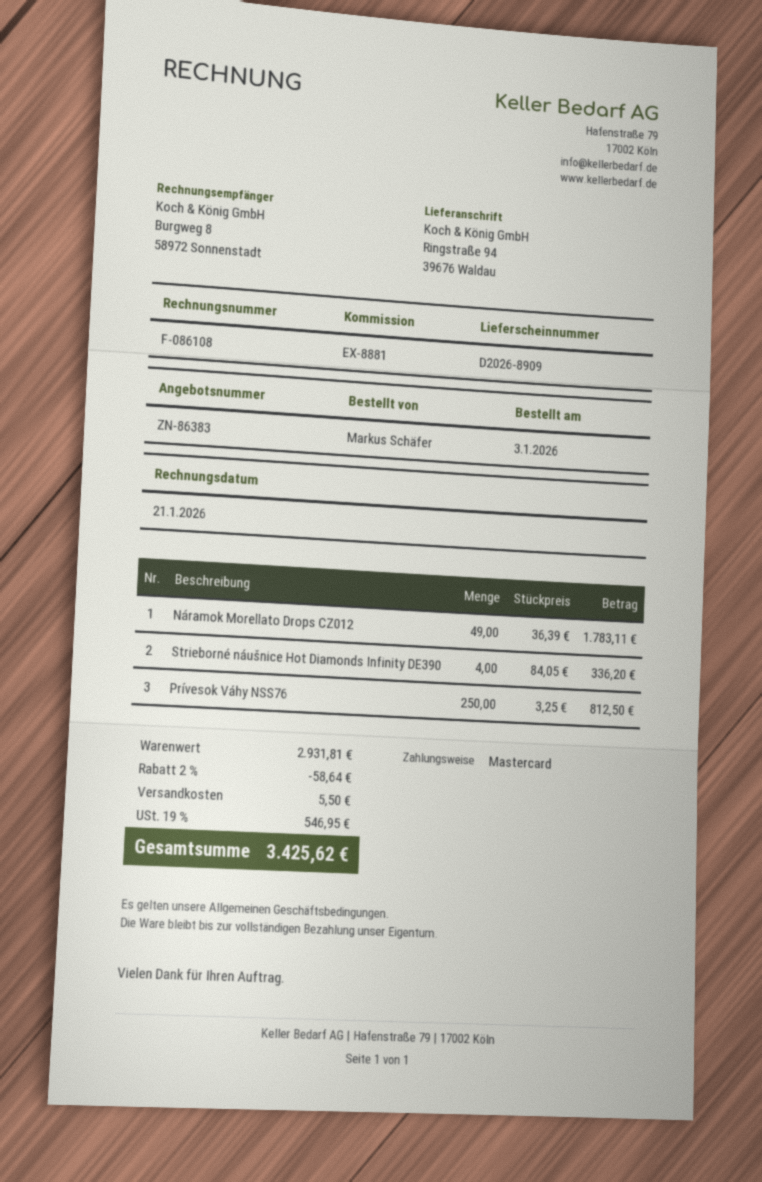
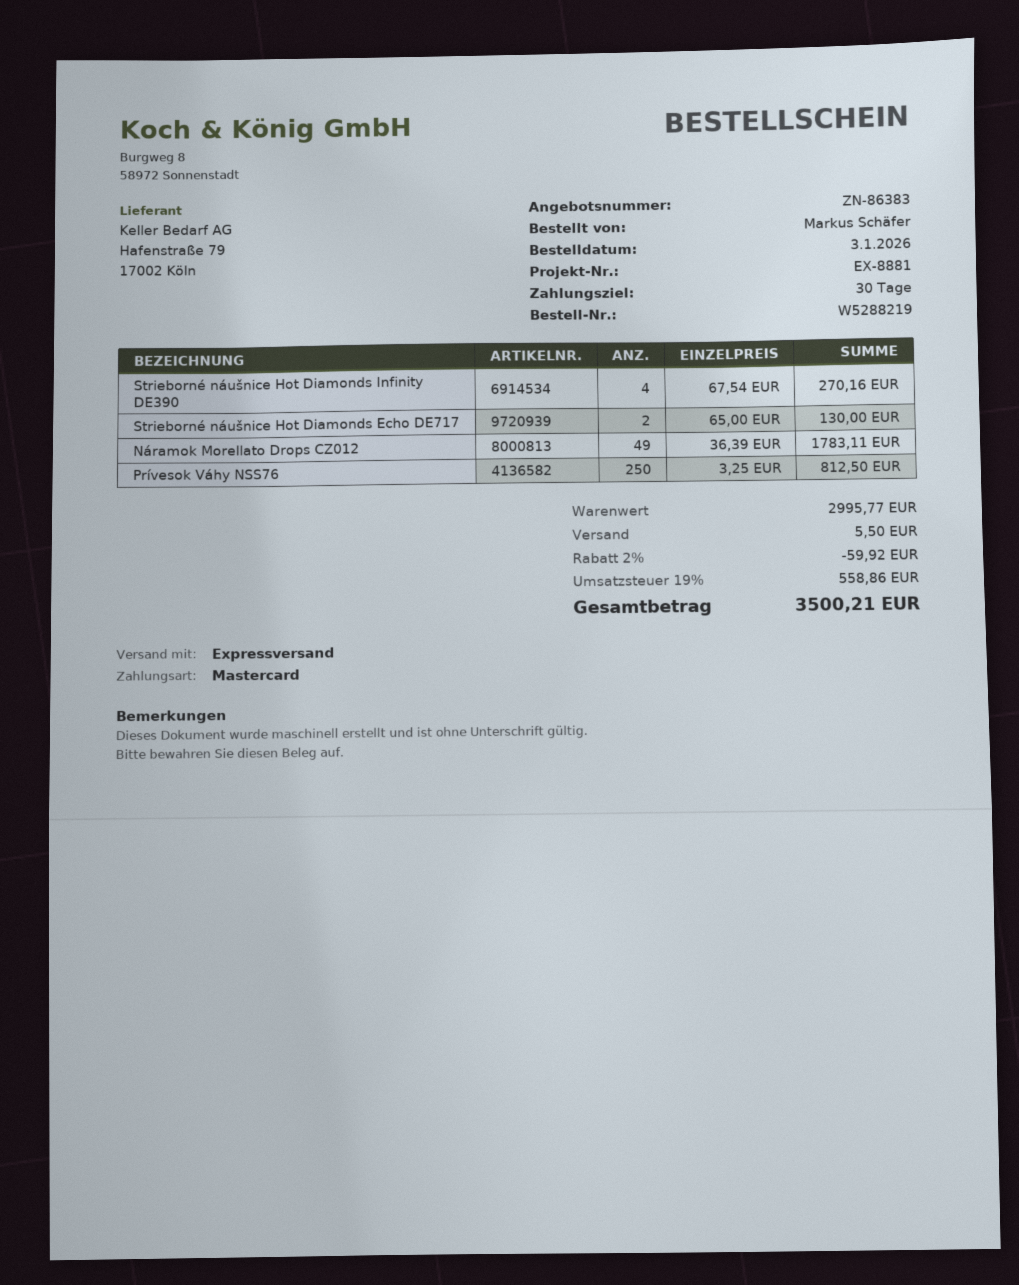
Strieborné náušnice Hot Diamonds Infinity DE390: 4 x 84.05 = 336.20 -> 4 x 67.54 = 270.16
Strieborné náušnice Hot Diamonds Echo DE717: none -> 2 x 65.00 = 130.00
subtotal: 2931.81 -> 2995.77
discount: 2% = 58.64 -> 2% = 59.92
tax: 19% = 546.95 -> 19% = 558.86
total: 3425.62 -> 3500.21

